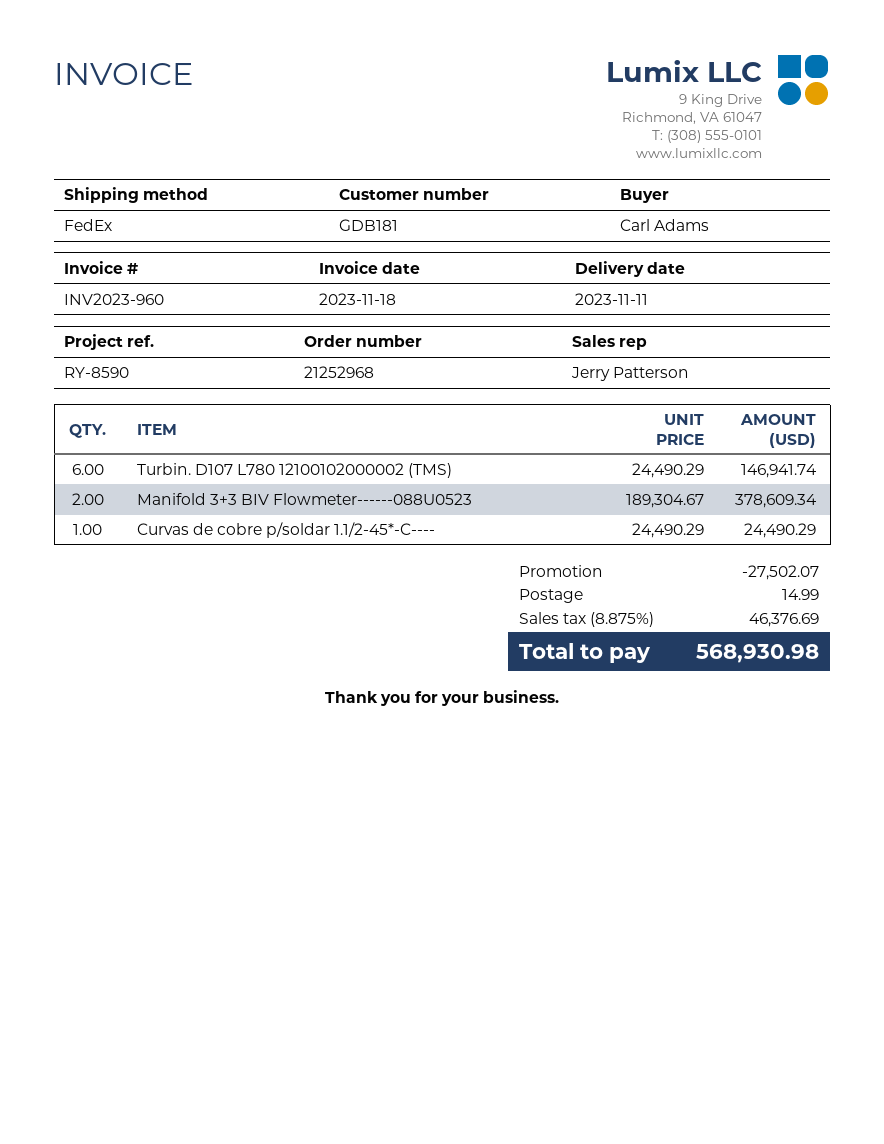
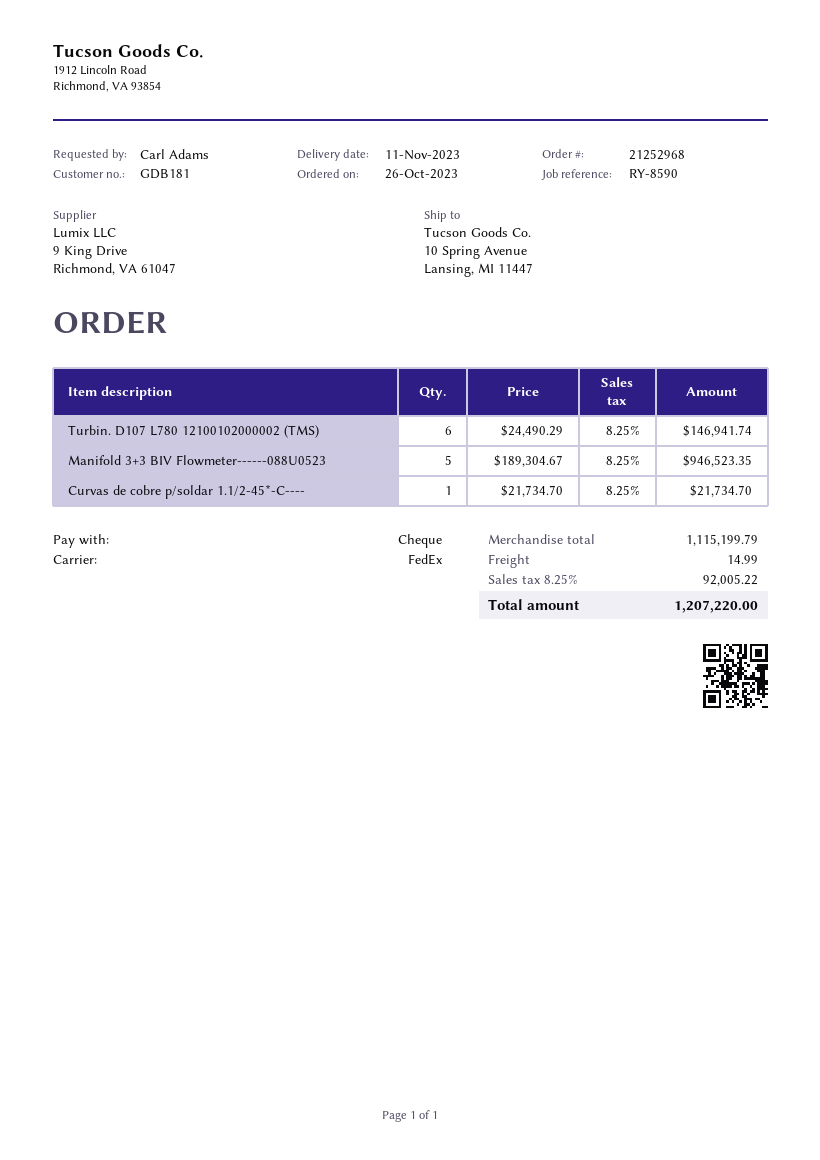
Manifold 3+3 BIV Flowmeter------088U0523: 2 x 189304.67 = 378609.34 -> 5 x 189304.67 = 946523.35
Curvas de cobre p/soldar 1.1/2-45*-C----: 1 x 24490.29 = 24490.29 -> 1 x 21734.70 = 21734.70
discount: 27502.07 -> none
tax: 8.875% = 46376.69 -> 8.25% = 92005.22
total: 568930.98 -> 1207220.00

